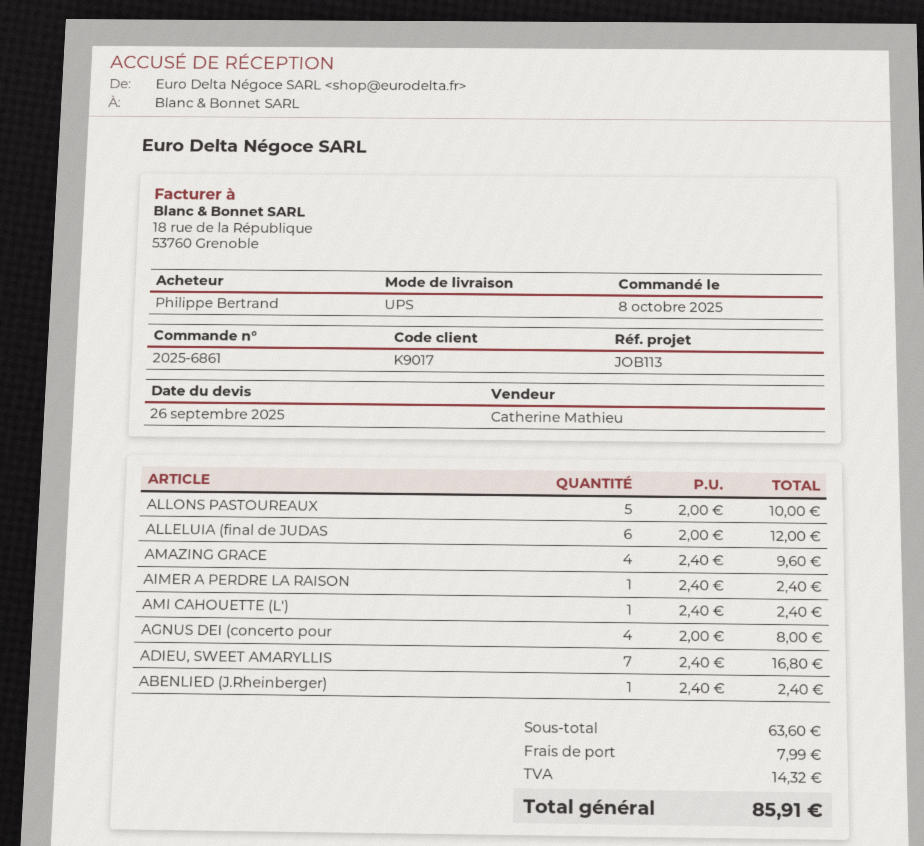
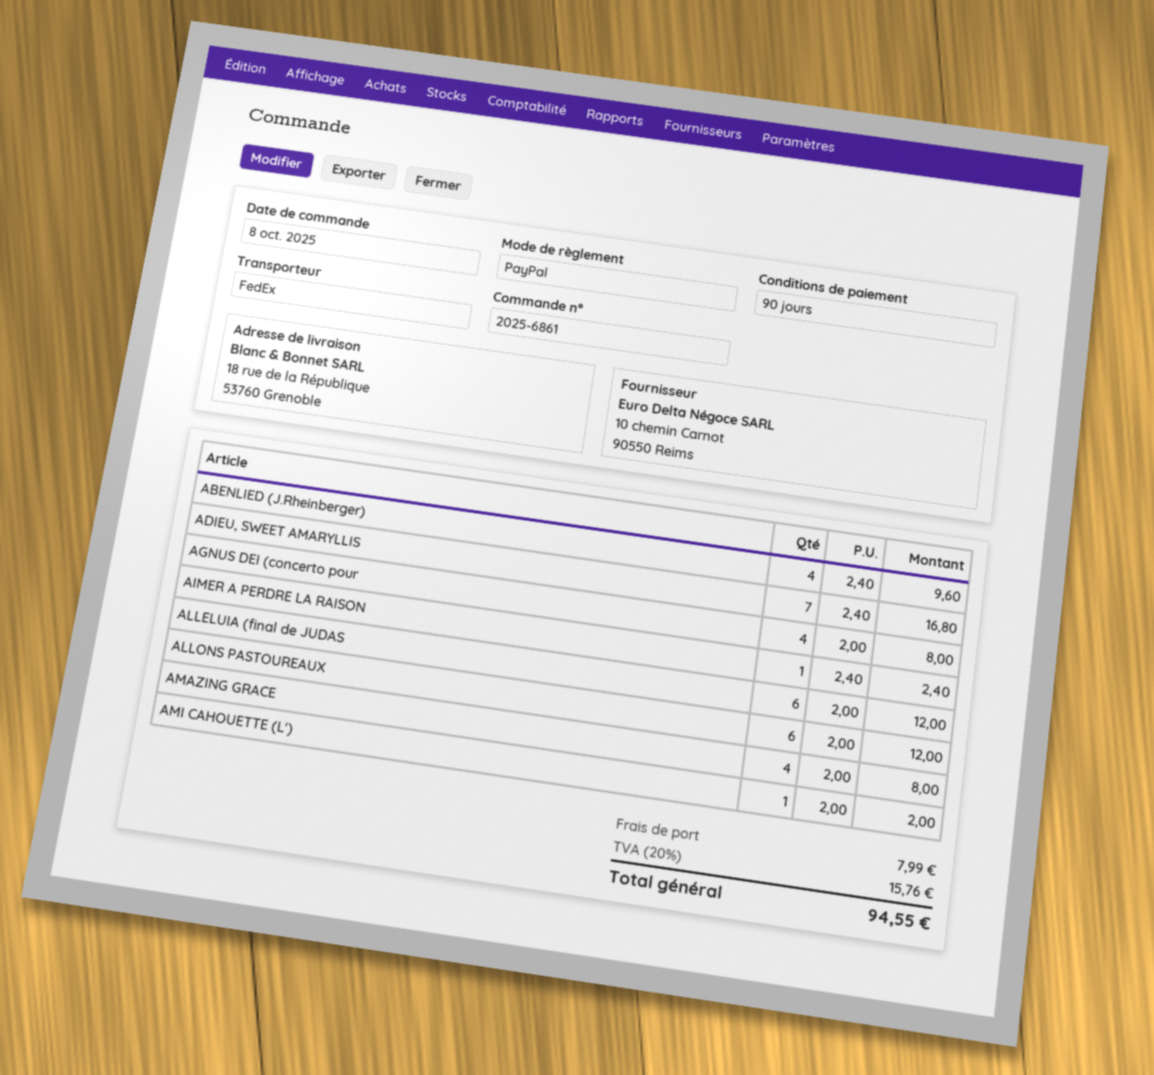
shipping method: UPS -> FedEx
ALLONS PASTOUREAUX: 5 x 2.00 = 10.00 -> 6 x 2.00 = 12.00
AMAZING GRACE: 4 x 2.40 = 9.60 -> 4 x 2.00 = 8.00
AMI CAHOUETTE (L'): 1 x 2.40 = 2.40 -> 1 x 2.00 = 2.00
ABENLIED (J.Rheinberger): 1 x 2.40 = 2.40 -> 4 x 2.40 = 9.60
tax: 14.32 -> 15.76
total: 85.91 -> 94.55

